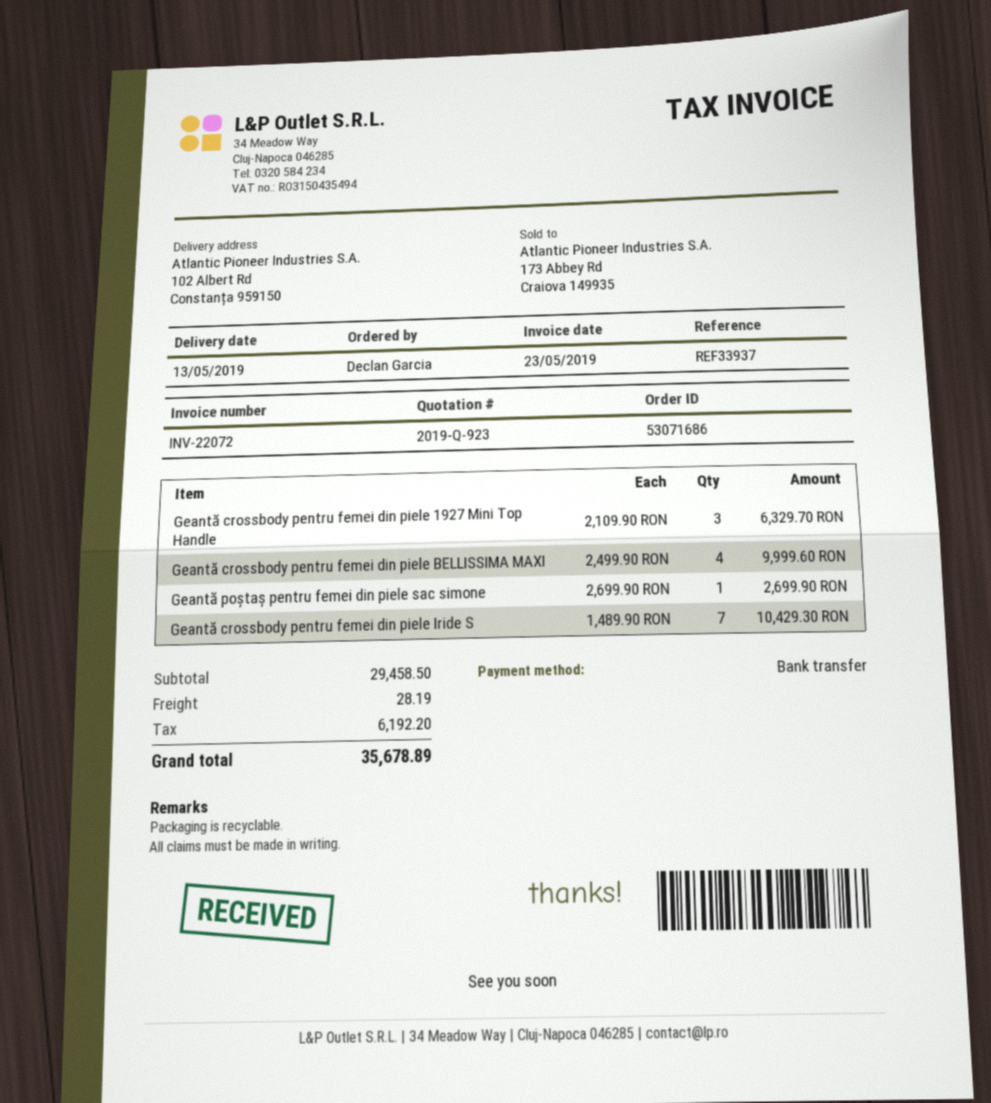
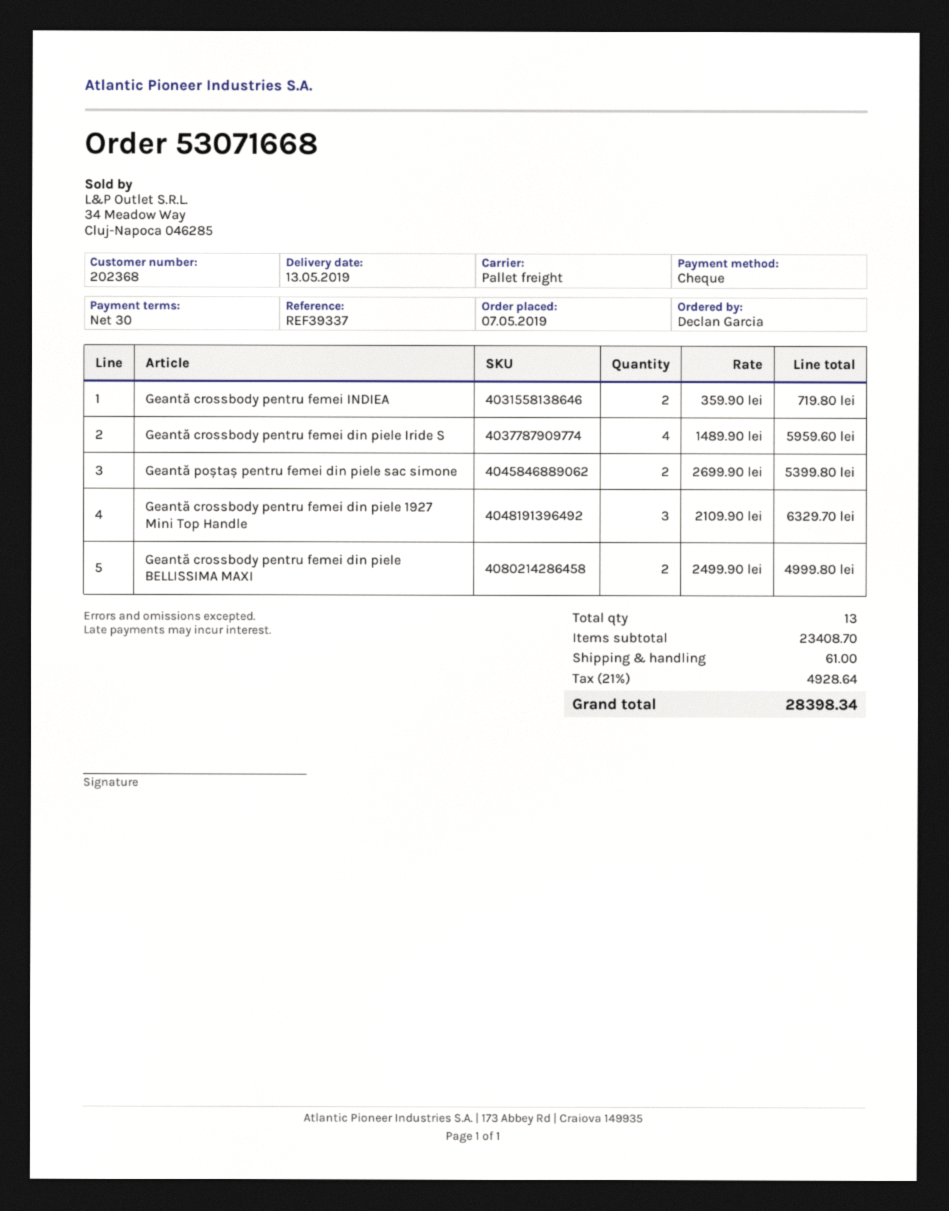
order number: 53071686 -> 53071668
reference: REF33937 -> REF39337
payment method: bank transfer -> cheque
Geantă crossbody pentru femei din piele BELLISSIMA MAXI: 4 x 2499.90 = 9999.60 -> 2 x 2499.90 = 4999.80
Geantă poștaș pentru femei din piele sac simone: 1 x 2699.90 = 2699.90 -> 2 x 2699.90 = 5399.80
Geantă crossbody pentru femei din piele Iride S: 7 x 1489.90 = 10429.30 -> 4 x 1489.90 = 5959.60
Geantă crossbody pentru femei INDIEA: none -> 2 x 359.90 = 719.80
subtotal: 29458.50 -> 23408.70
shipping: 28.19 -> 61.00
tax: 6192.20 -> 4928.64
total: 35678.89 -> 28398.34

